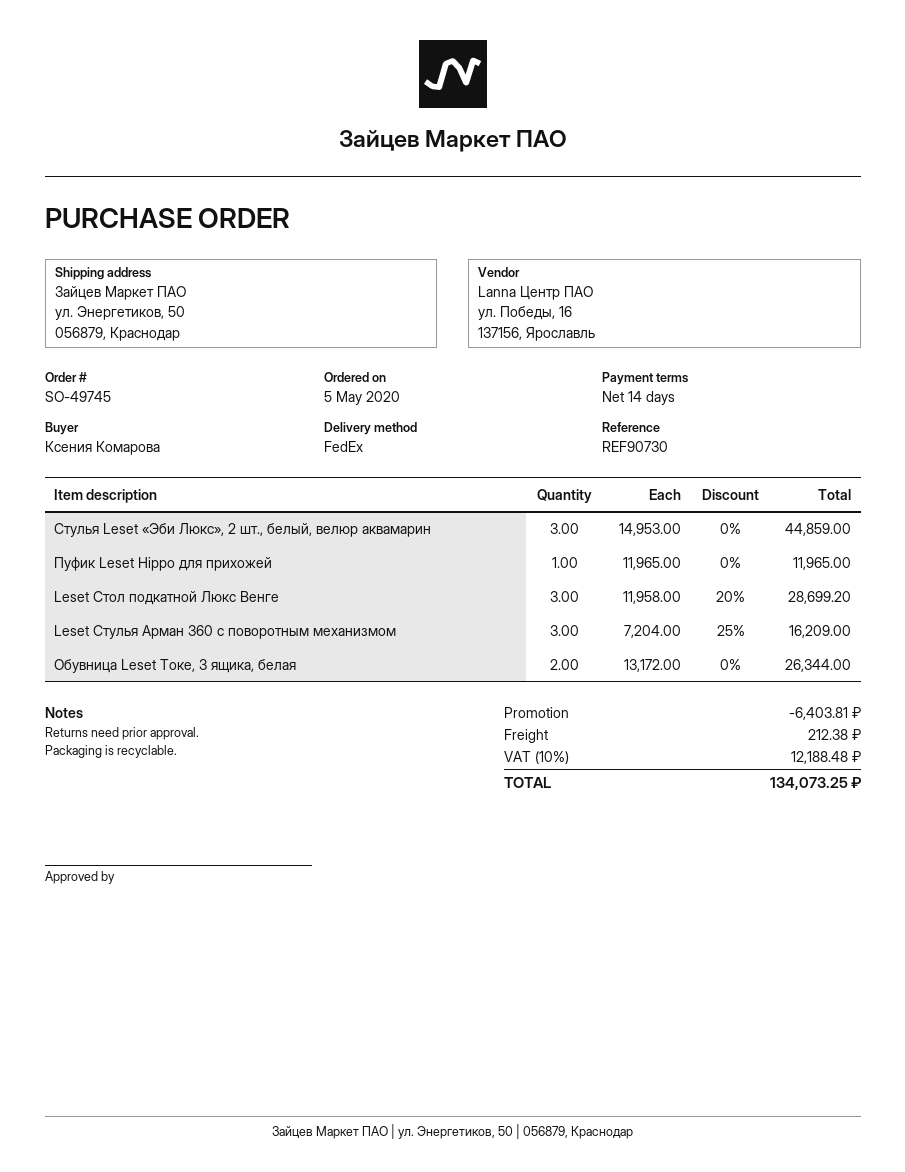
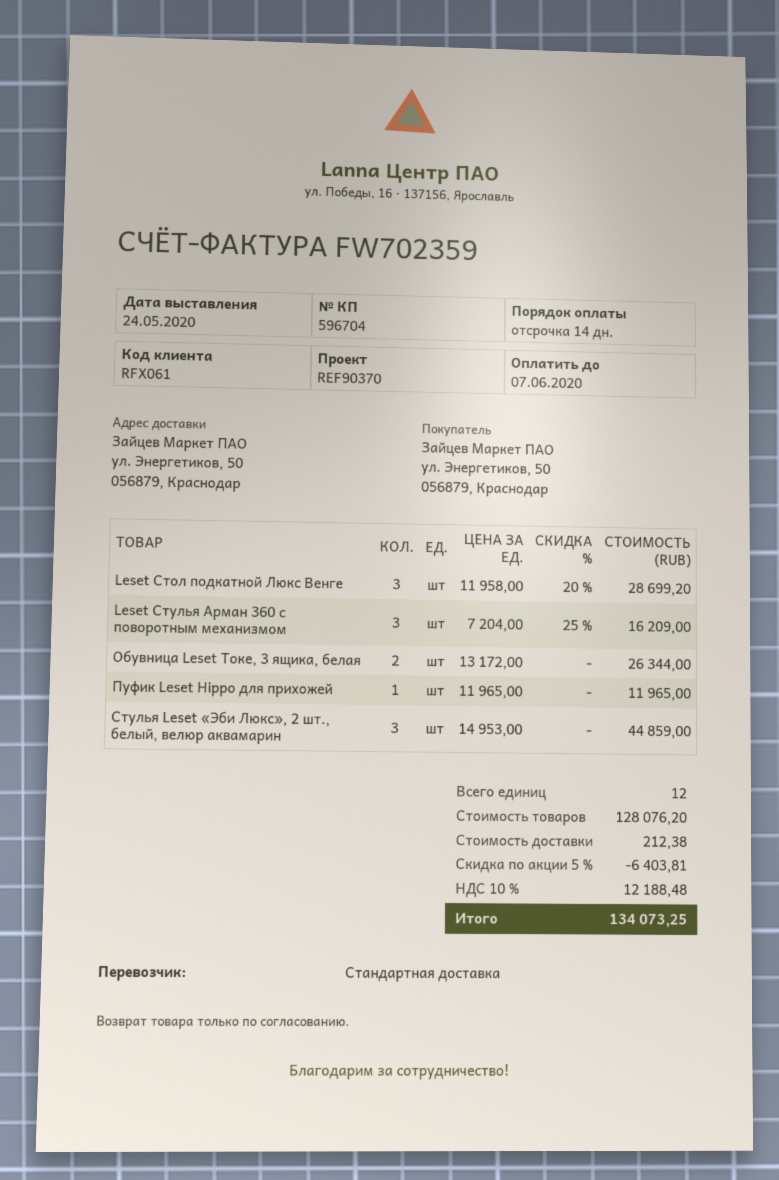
reference: REF90730 -> REF90370
shipping method: FedEx -> standard

